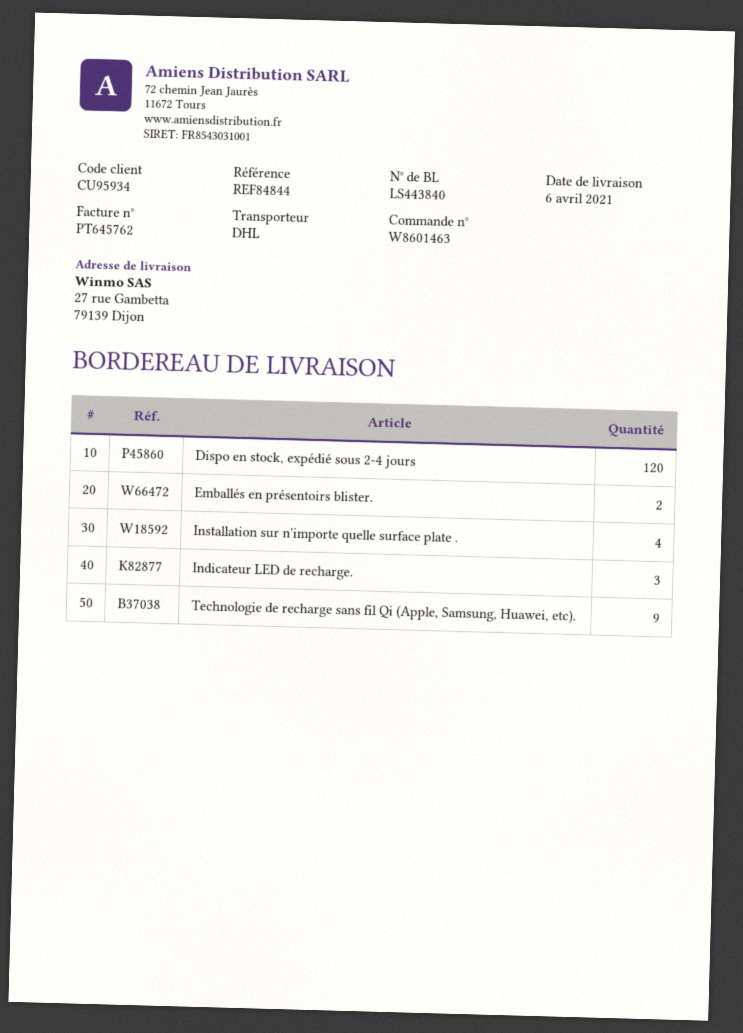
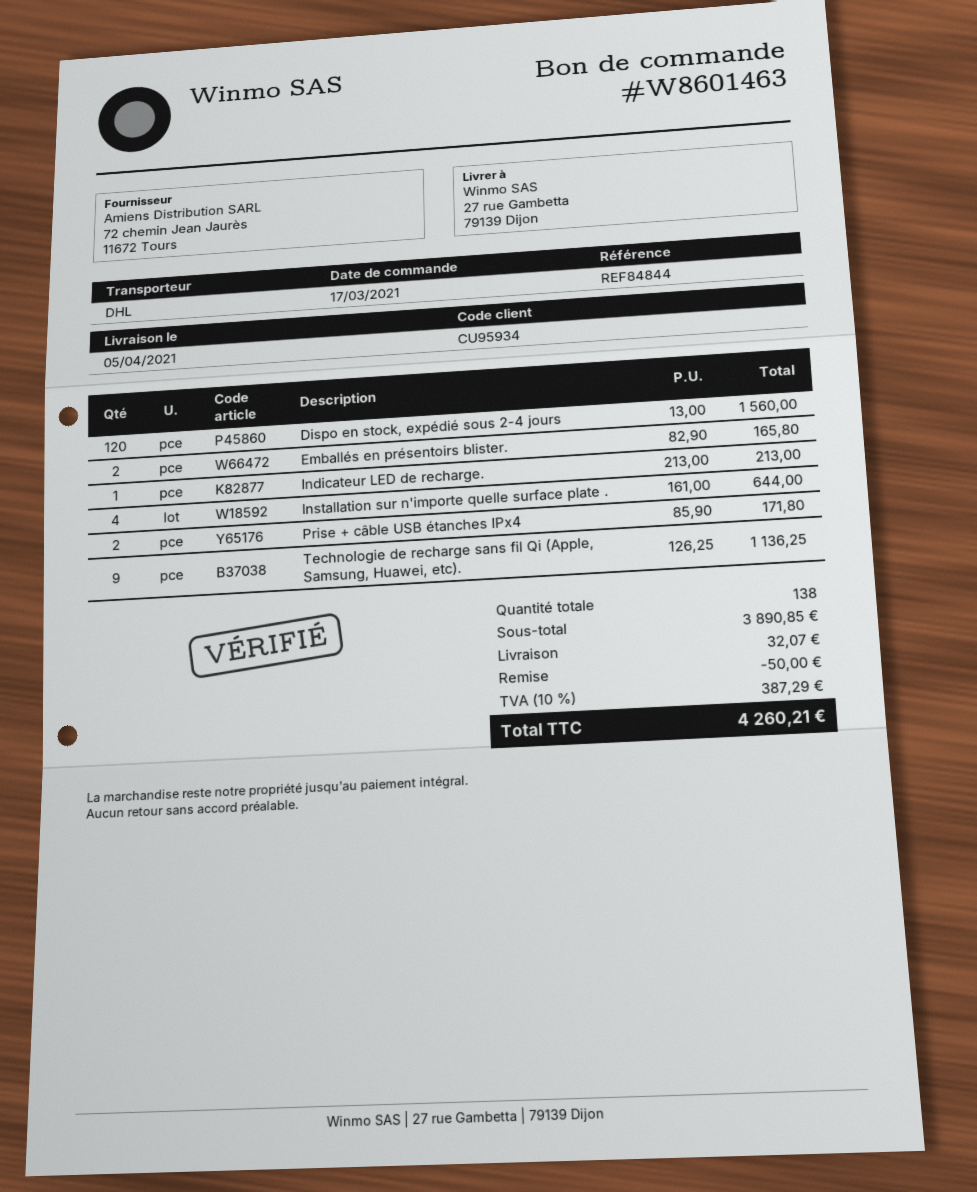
delivery date: 2021-04-06 -> 2021-04-05
Indicateur LED de recharge.: 3 -> 1
Prise + câble USB étanches IPx4: none -> 2

